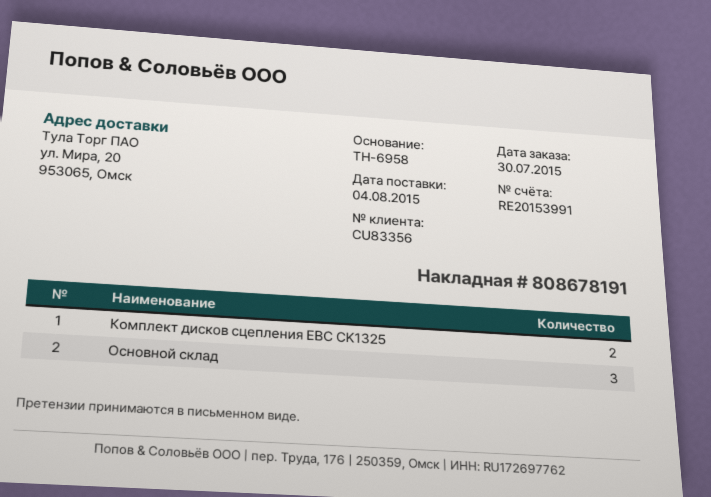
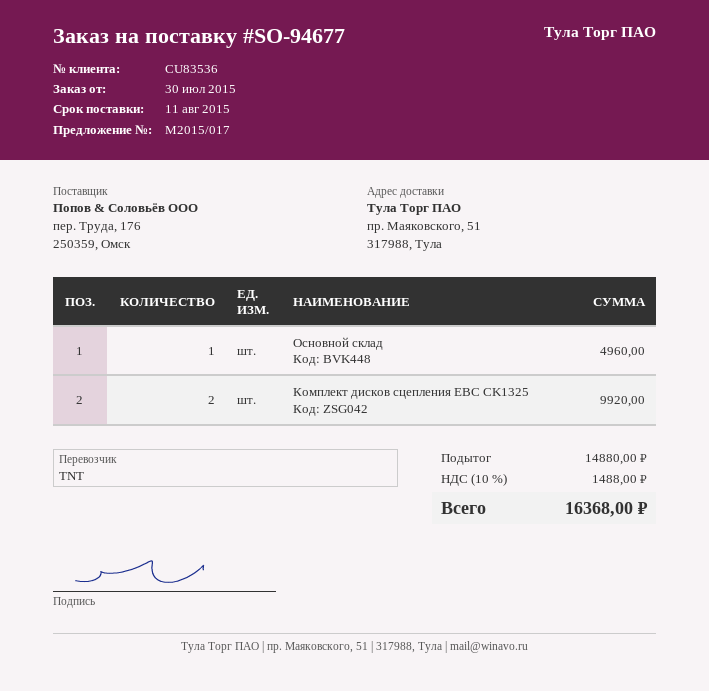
delivery date: 2015-08-04 -> 2015-08-11
customer number: CU83356 -> CU83536
ship to: ул. Мира, 20, 953065, Омск -> пр. Маяковского, 51, 317988, Тула
Основной склад: 3 -> 1

